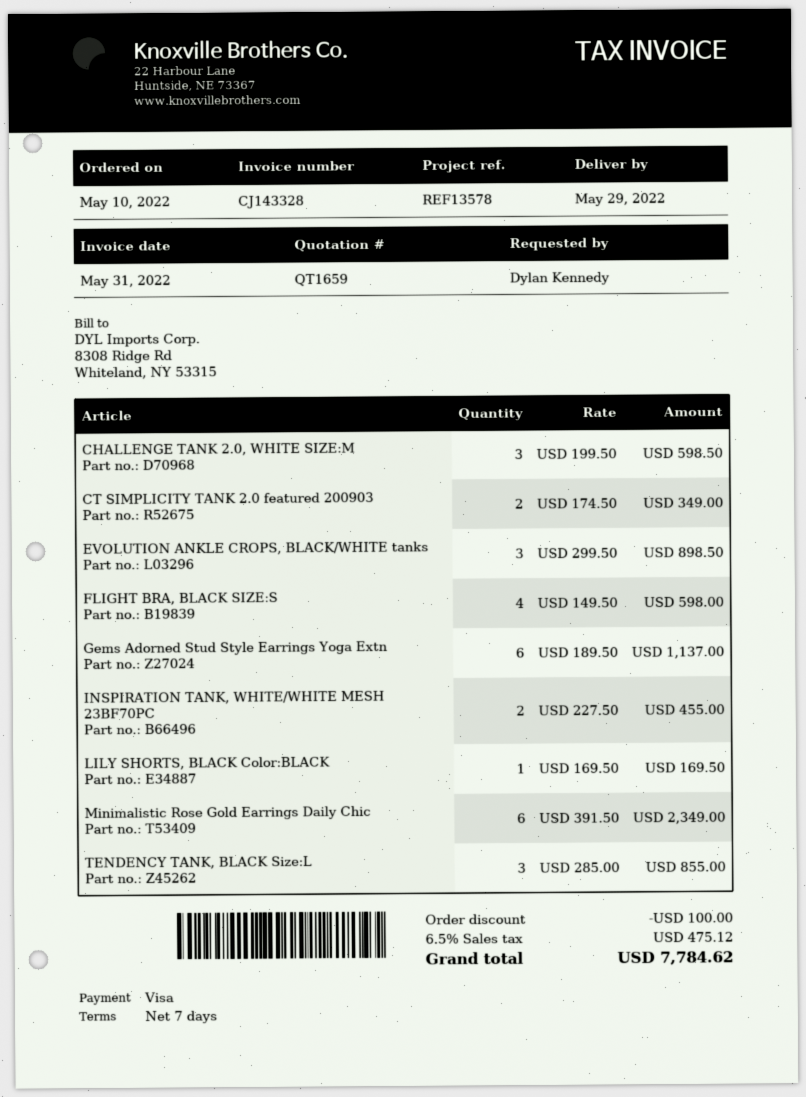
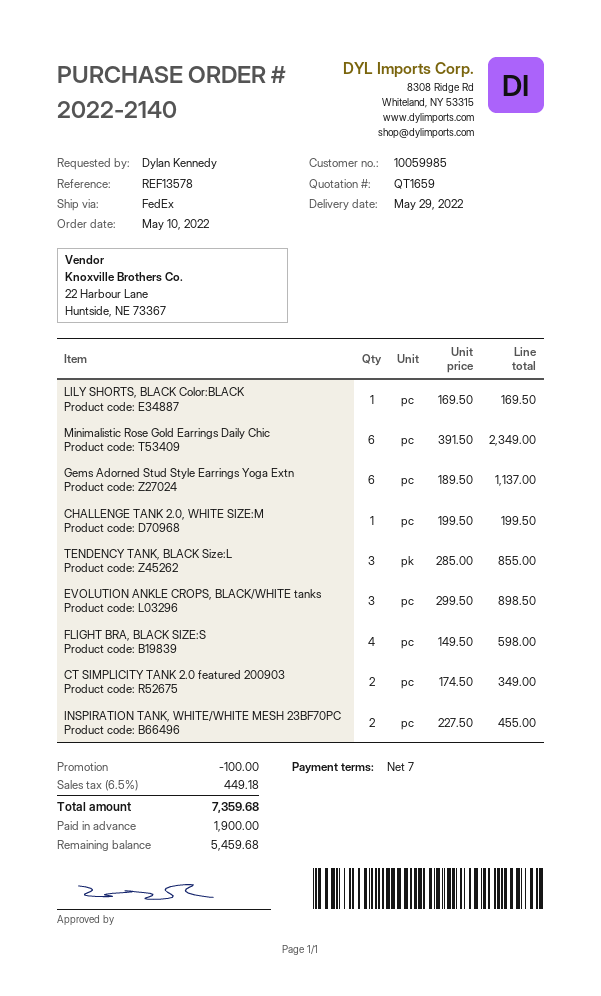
CHALLENGE TANK 2.0, WHITE SIZE:M: 3 x 199.50 = 598.50 -> 1 x 199.50 = 199.50
tax: 6.5% = 475.12 -> 6.5% = 449.18
total: 7784.62 -> 7359.68

